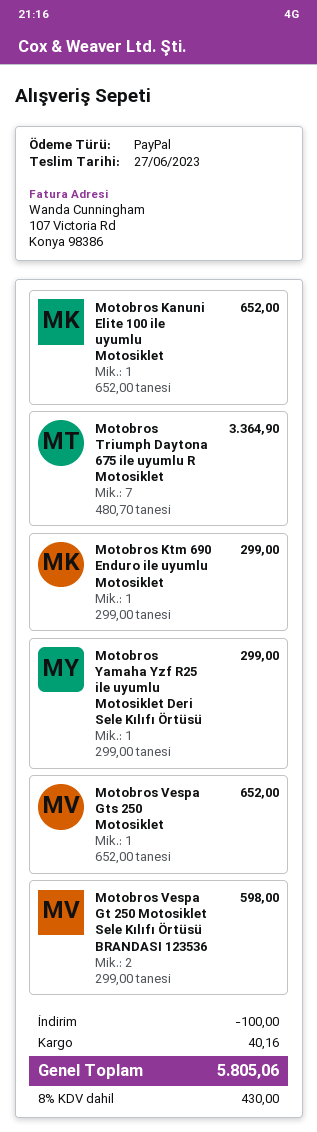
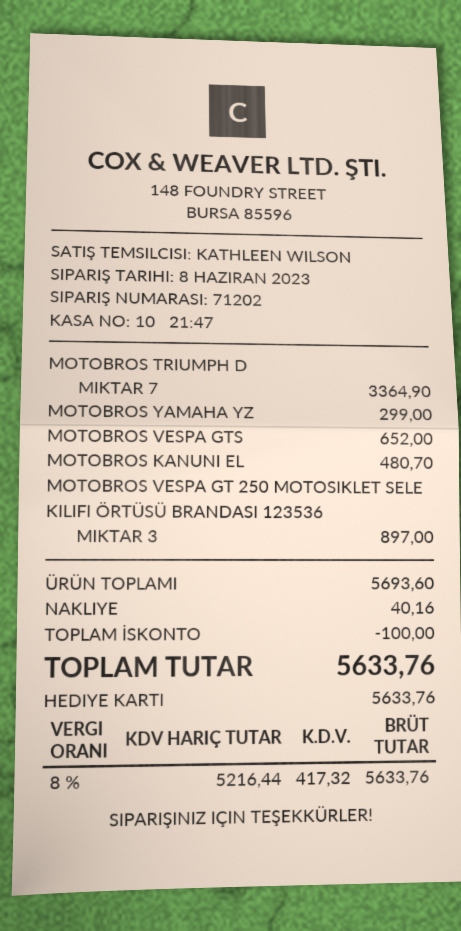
payment method: PayPal -> gift card
Motobros Kanuni Elite 100 ile uyumlu Motosiklet: 1 for 652.00 -> 1 for 480.70
Motobros Ktm 690 Enduro ile uyumlu Motosiklet: 1 for 299.00 -> none
Motobros Vespa Gt 250 Motosiklet Sele Kılıfı Örtüsü BRANDASI 123536: 2 for 598.00 -> 3 for 897.00
tax: 8% = 430.00 -> 8% = 417.32
total: 5805.06 -> 5633.76

